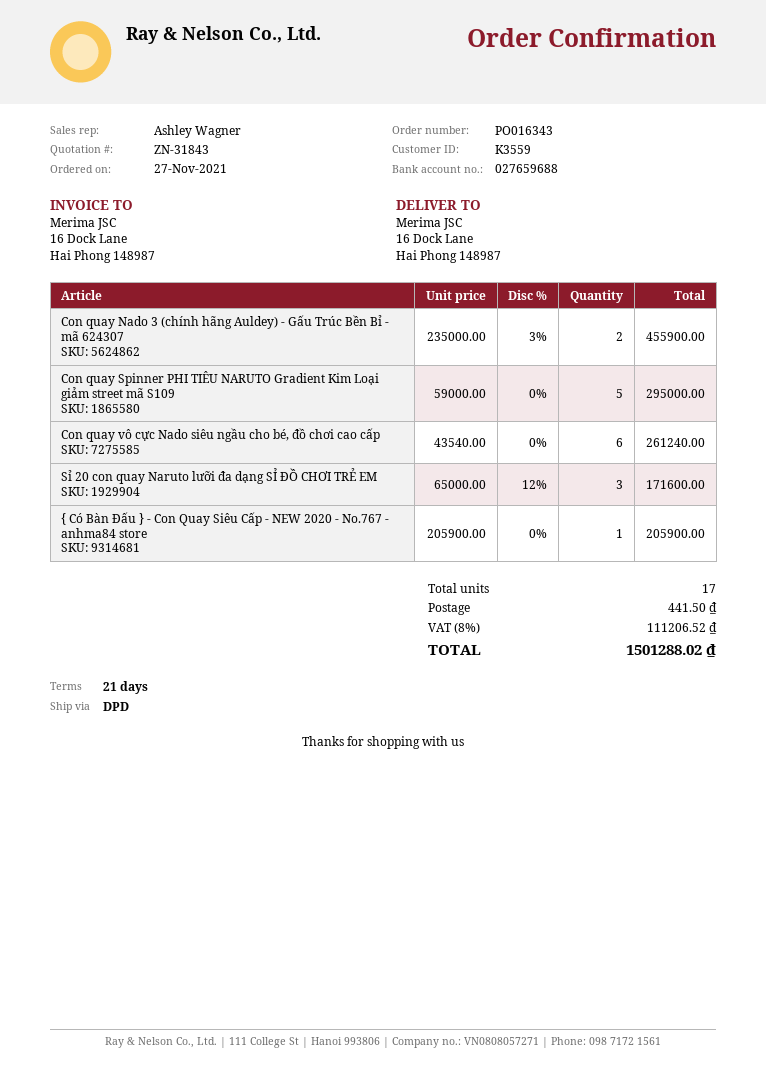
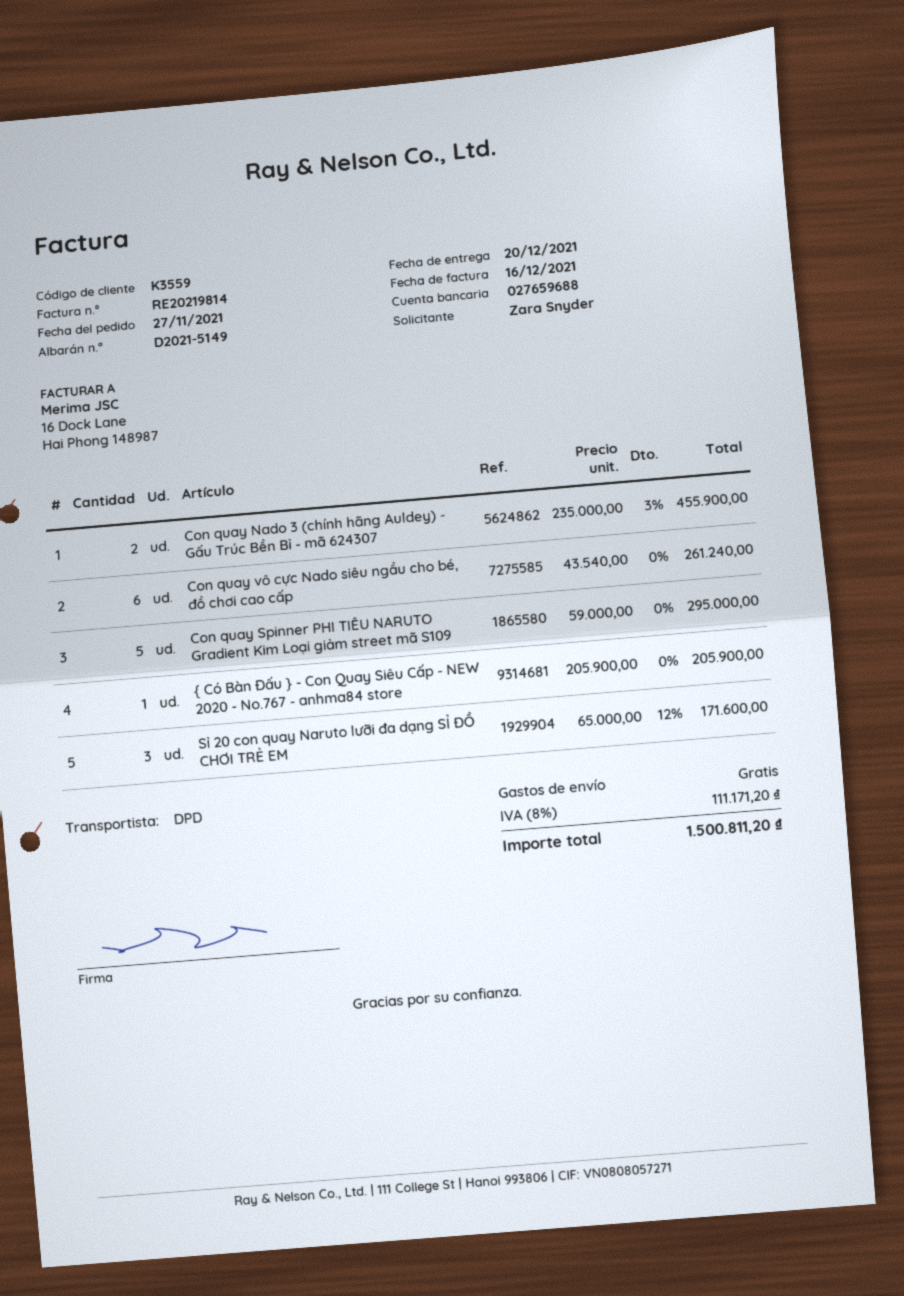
shipping: 441.50 -> 0.00
tax: 8% = 111206.52 -> 8% = 111171.20
total: 1501288.02 -> 1500811.20

